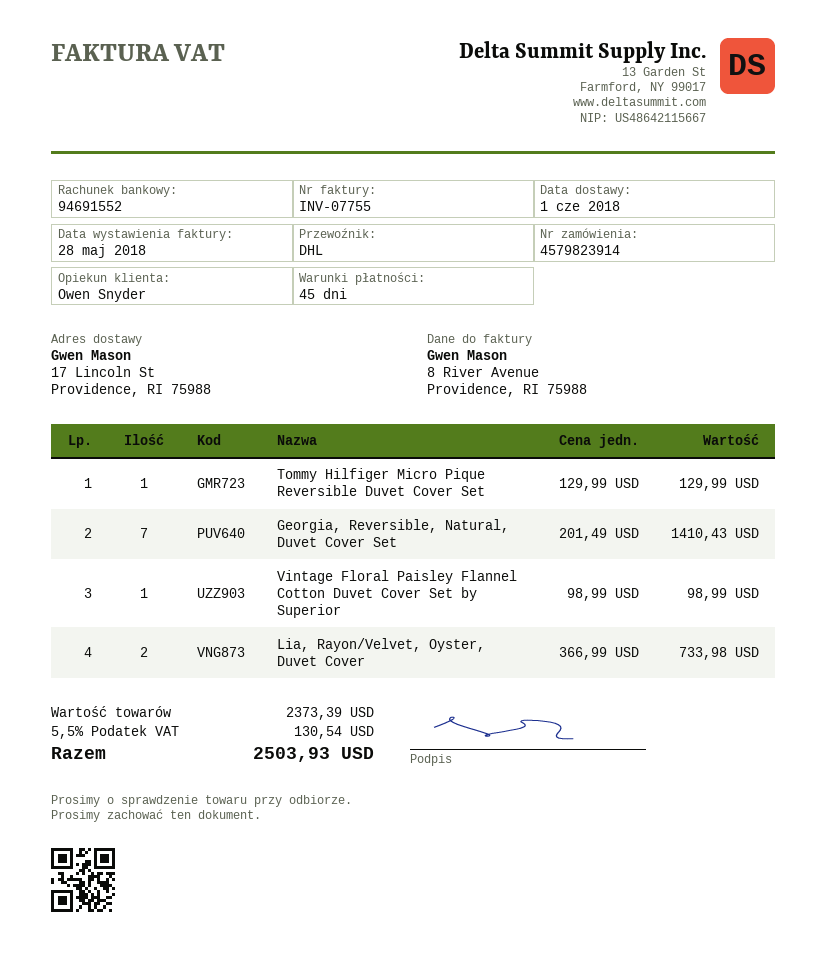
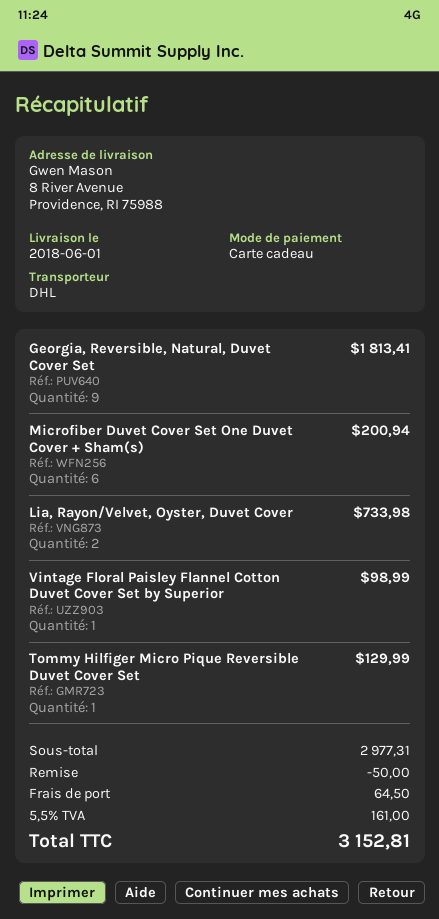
ship to: 17 Lincoln St, Providence, RI 75988 -> 8 River Avenue, Providence, RI 75988
Georgia, Reversible, Natural, Duvet Cover Set: 7 for 1410.43 -> 9 for 1813.41
Microfiber Duvet Cover Set One Duvet Cover + Sham(s): none -> 6 for 200.94
subtotal: 2373.39 -> 2977.31
discount: none -> 50.00
shipping: none -> 64.50
tax: 5.5% = 130.54 -> 5.5% = 161.00
total: 2503.93 -> 3152.81

